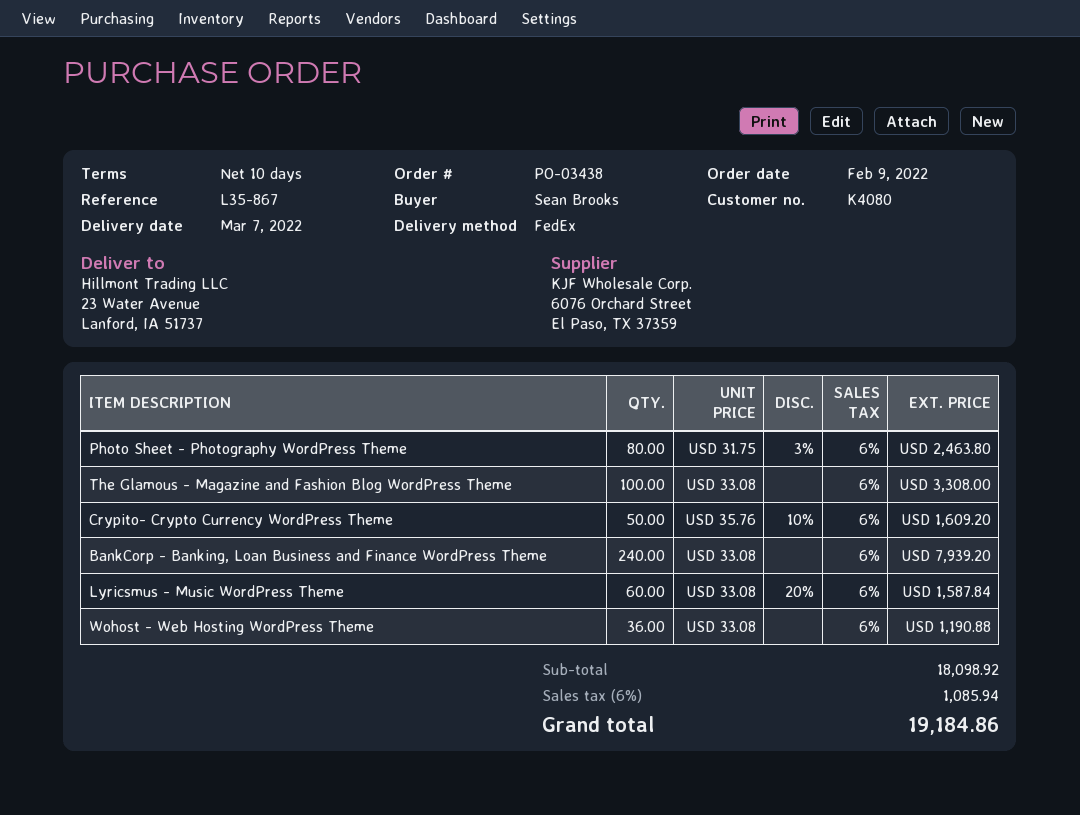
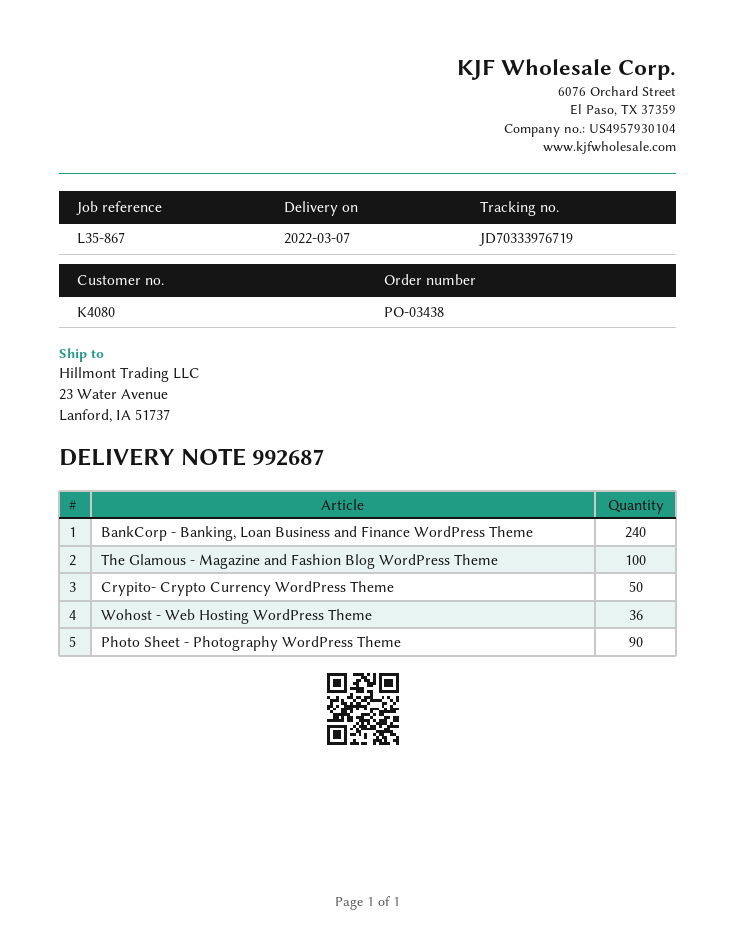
Photo Sheet - Photography WordPress Theme: 80 -> 90
Lyricsmus - Music WordPress Theme: 60 -> none

